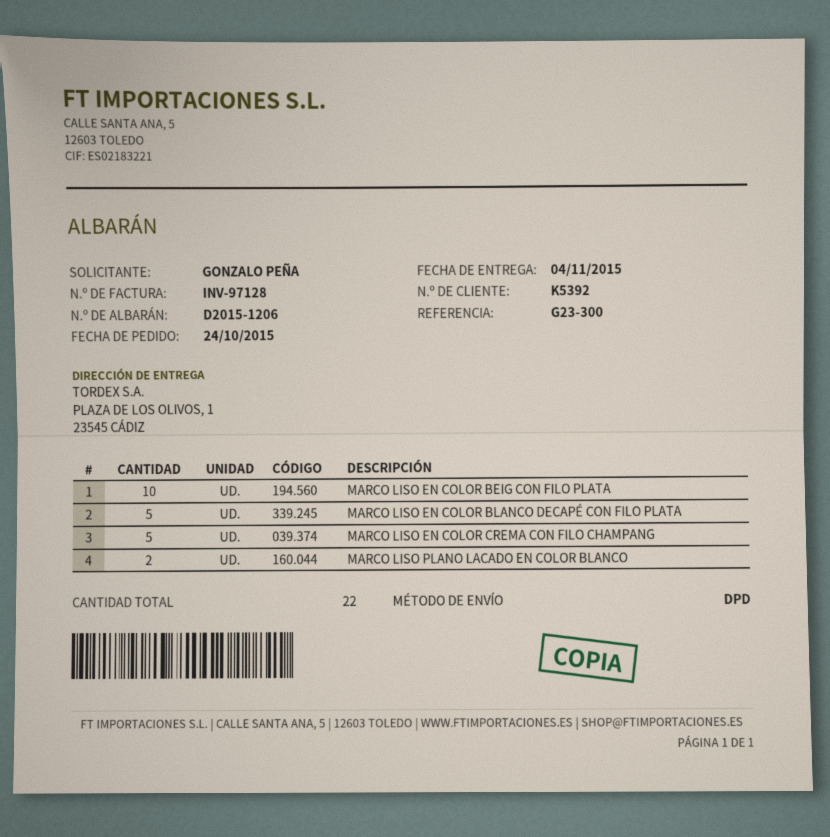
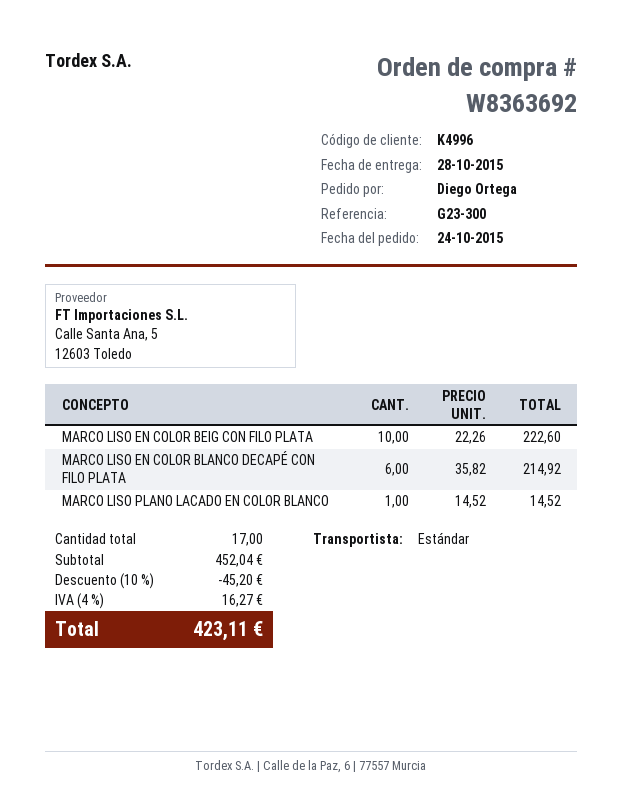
delivery date: 2015-11-04 -> 2015-10-28
customer number: K5392 -> K4996
ordered by: GONZALO PEÑA -> Diego Ortega
shipping method: DPD -> standard
MARCO LISO EN COLOR BLANCO DECAPÉ CON FILO PLATA: 5 -> 6
MARCO LISO EN COLOR CREMA CON FILO CHAMPANG: 5 -> none
MARCO LISO PLANO LACADO EN COLOR BLANCO: 2 -> 1
total quantity: 22 -> 17

